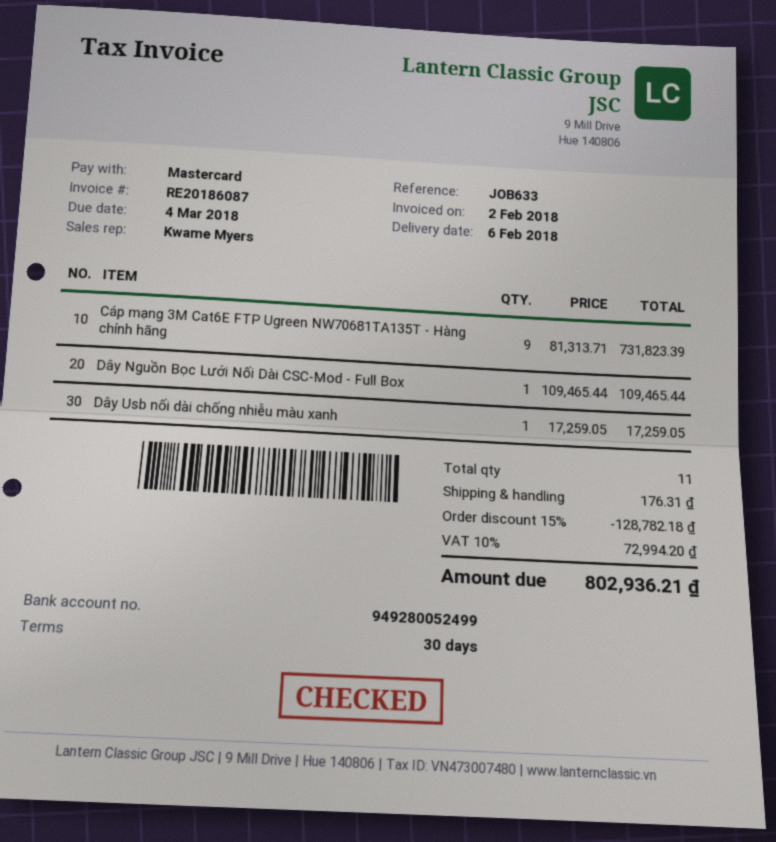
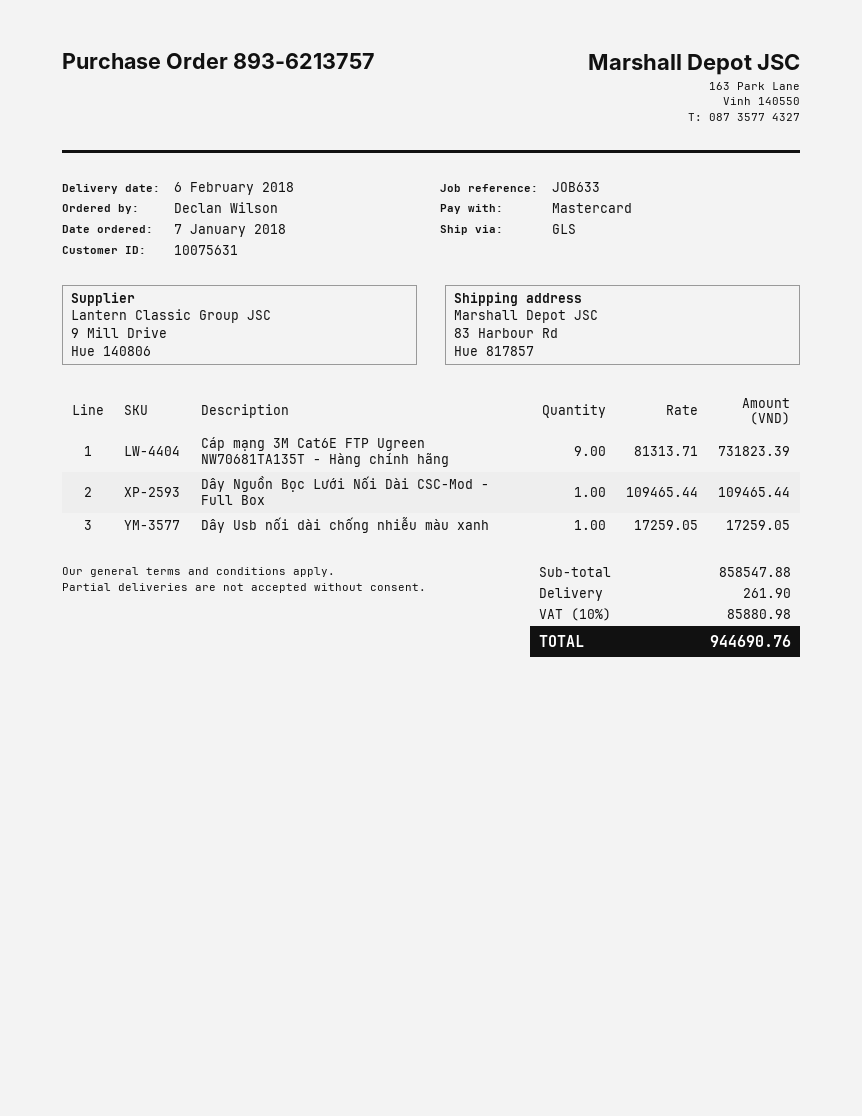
discount: 15% = 128782.18 -> none
shipping: 176.31 -> 261.90
tax: 10% = 72994.20 -> 10% = 85880.98
total: 802936.21 -> 944690.76

